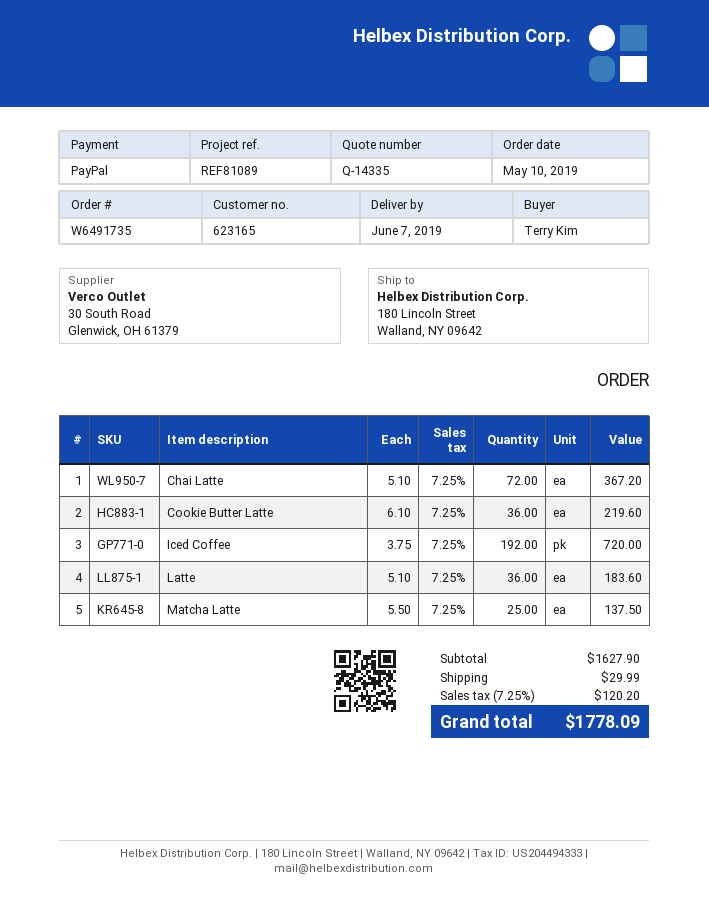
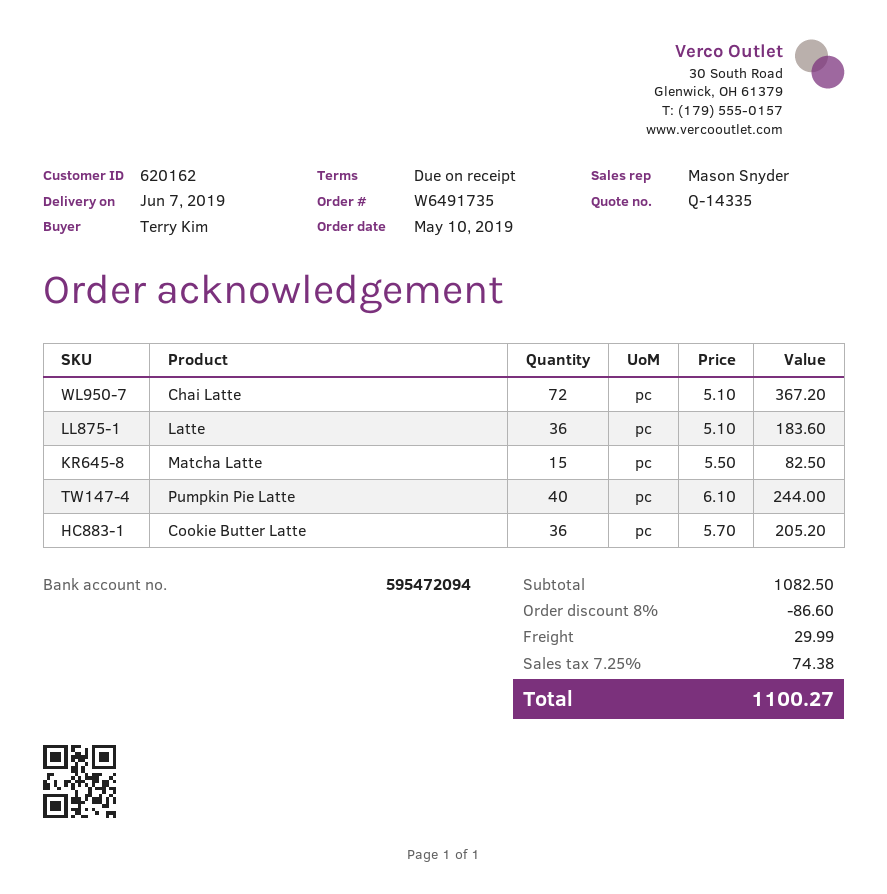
customer number: 623165 -> 620162
Cookie Butter Latte: 36 x 6.10 = 219.60 -> 36 x 5.70 = 205.20
Iced Coffee: 192 x 3.75 = 720.00 -> none
Matcha Latte: 25 x 5.50 = 137.50 -> 15 x 5.50 = 82.50
Pumpkin Pie Latte: none -> 40 x 6.10 = 244.00
subtotal: 1627.90 -> 1082.50
discount: none -> 8% = 86.60
tax: 7.25% = 120.20 -> 7.25% = 74.38
total: 1778.09 -> 1100.27

